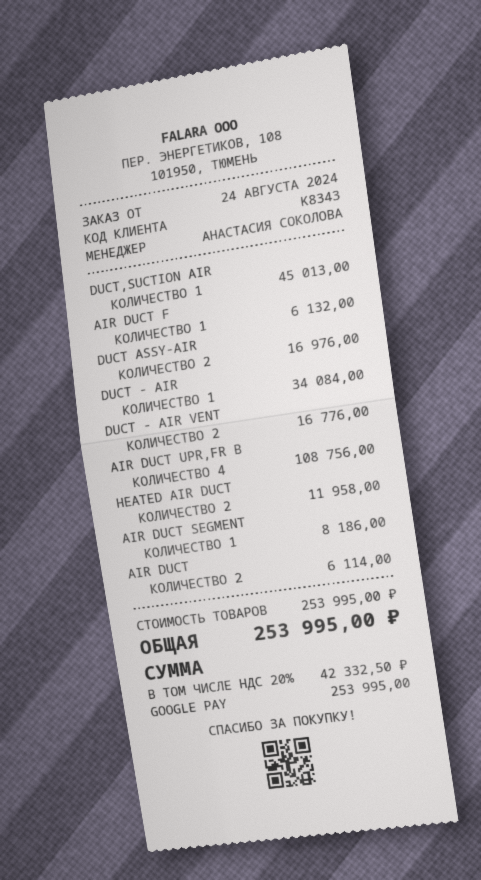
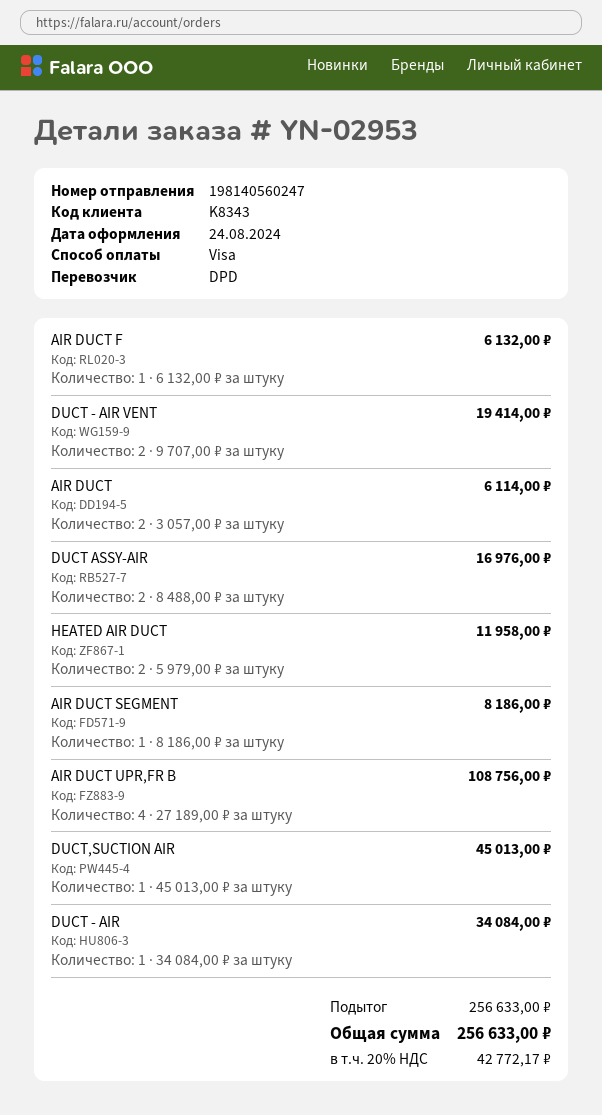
payment method: Google Pay -> Visa
DUCT - AIR VENT: 2 for 16776.00 -> 2 for 19414.00
subtotal: 253995.00 -> 256633.00
tax: 20% = 42332.50 -> 20% = 42772.17
total: 253995.00 -> 256633.00

